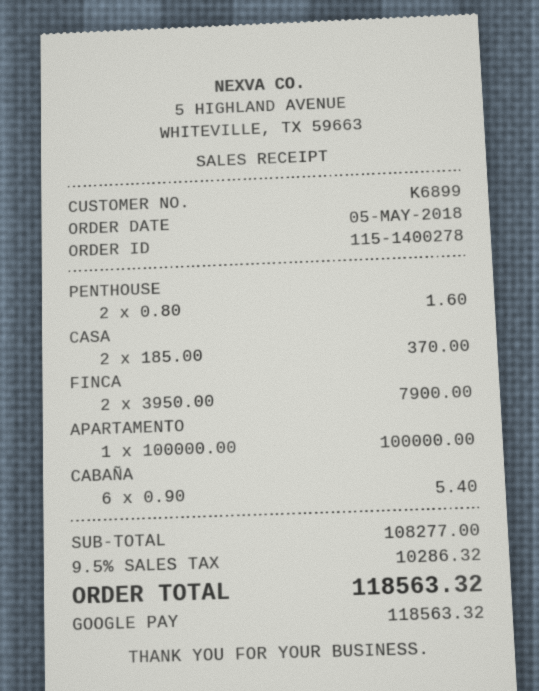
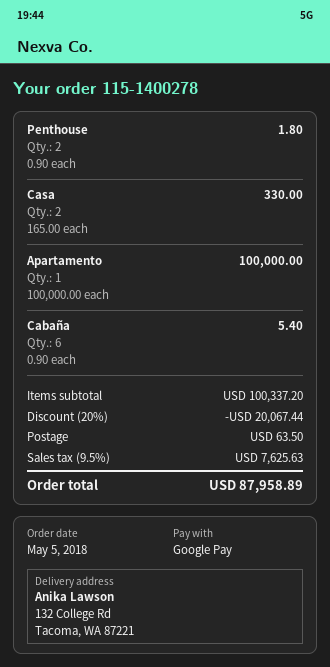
PENTHOUSE: 2 x 0.80 = 1.60 -> 2 x 0.90 = 1.80
CASA: 2 x 185.00 = 370.00 -> 2 x 165.00 = 330.00
FINCA: 2 x 3950.00 = 7900.00 -> none
subtotal: 108277.00 -> 100337.20
discount: none -> 20% = 20067.44
shipping: none -> 63.50
tax: 9.5% = 10286.32 -> 9.5% = 7625.63
total: 118563.32 -> 87958.89

